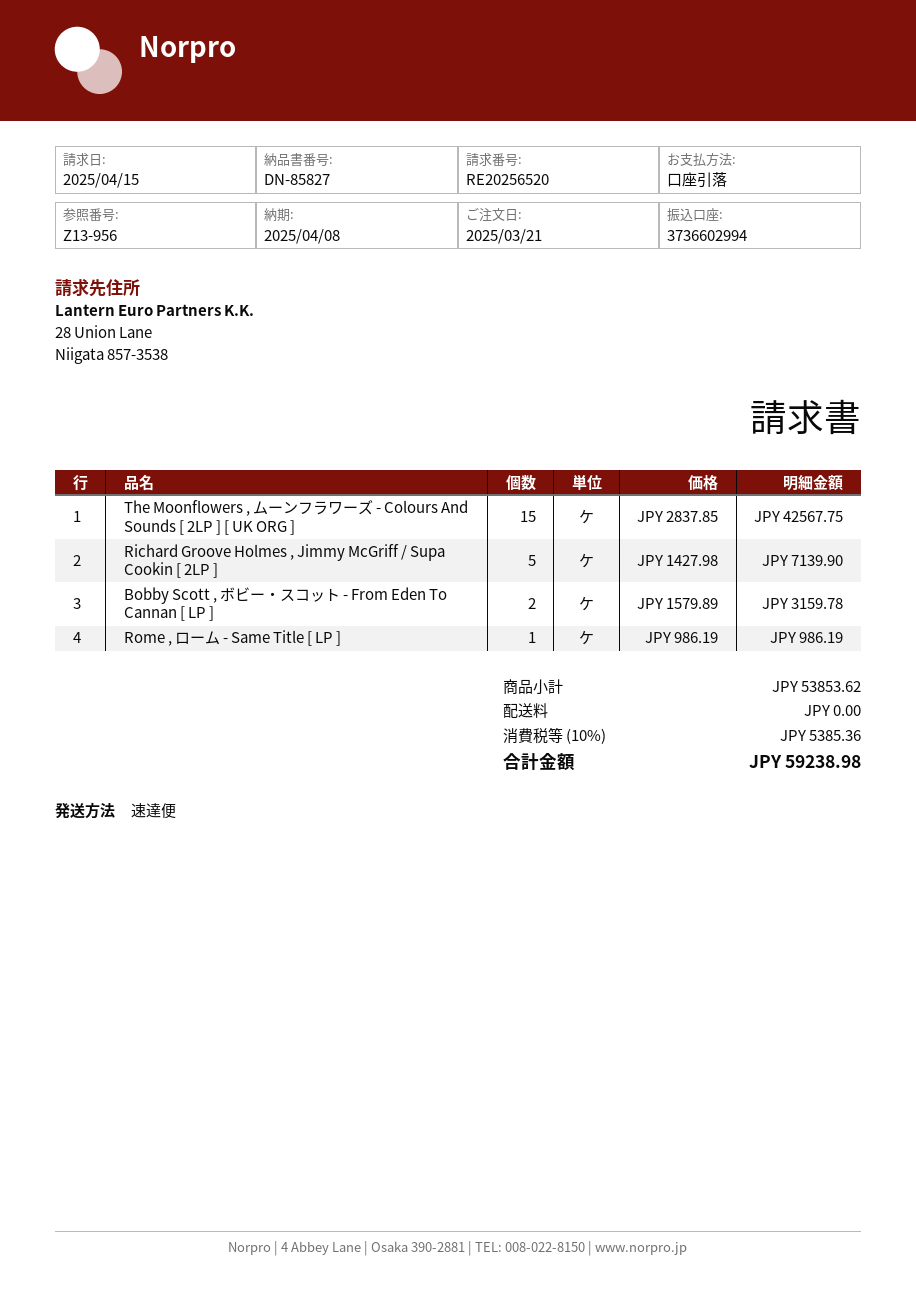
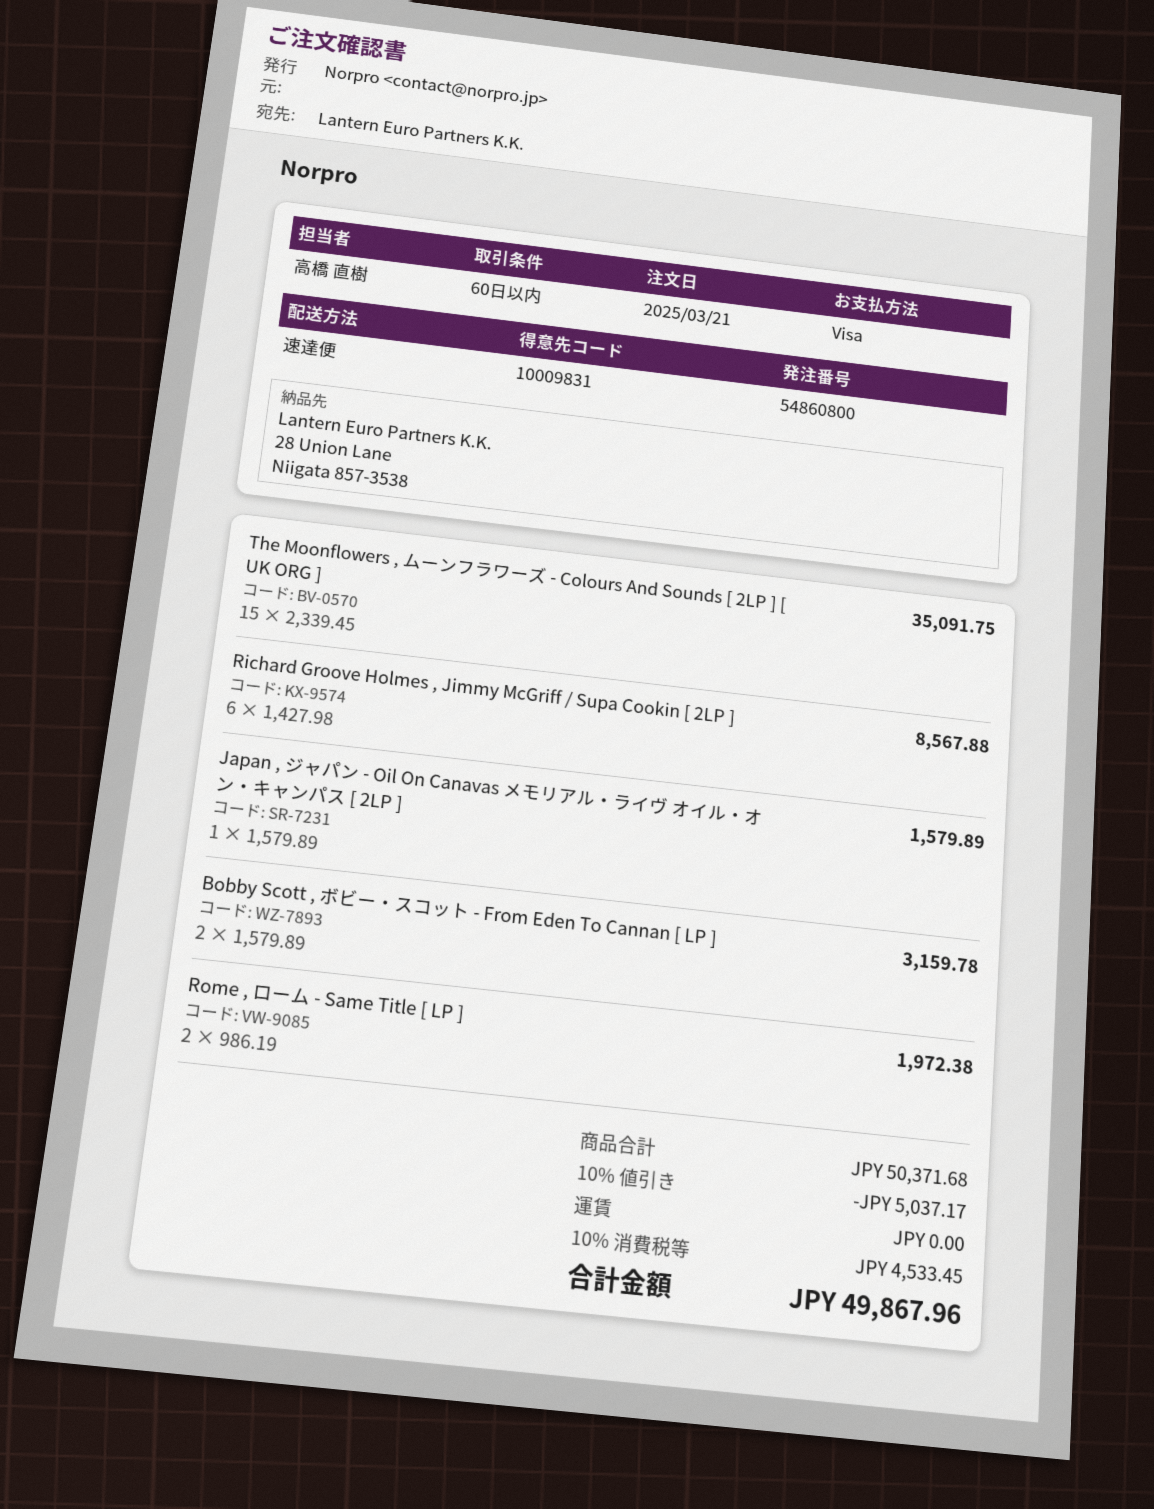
payment method: direct debit -> Visa
The Moonflowers , ムーンフラワーズ - Colours And Sounds [ 2LP ] [ UK ORG ]: 15 x 2837.85 = 42567.75 -> 15 x 2339.45 = 35091.75
Richard Groove Holmes , Jimmy McGriff / Supa Cookin [ 2LP ]: 5 x 1427.98 = 7139.90 -> 6 x 1427.98 = 8567.88
Rome , ローム - Same Title [ LP ]: 1 x 986.19 = 986.19 -> 2 x 986.19 = 1972.38
Japan , ジャパン - Oil On Canavas メモリアル・ライヴ オイル・オン・キャンパス [ 2LP ]: none -> 1 x 1579.89 = 1579.89
subtotal: 53853.62 -> 50371.68
discount: none -> 10% = 5037.17
tax: 10% = 5385.36 -> 10% = 4533.45
total: 59238.98 -> 49867.96

